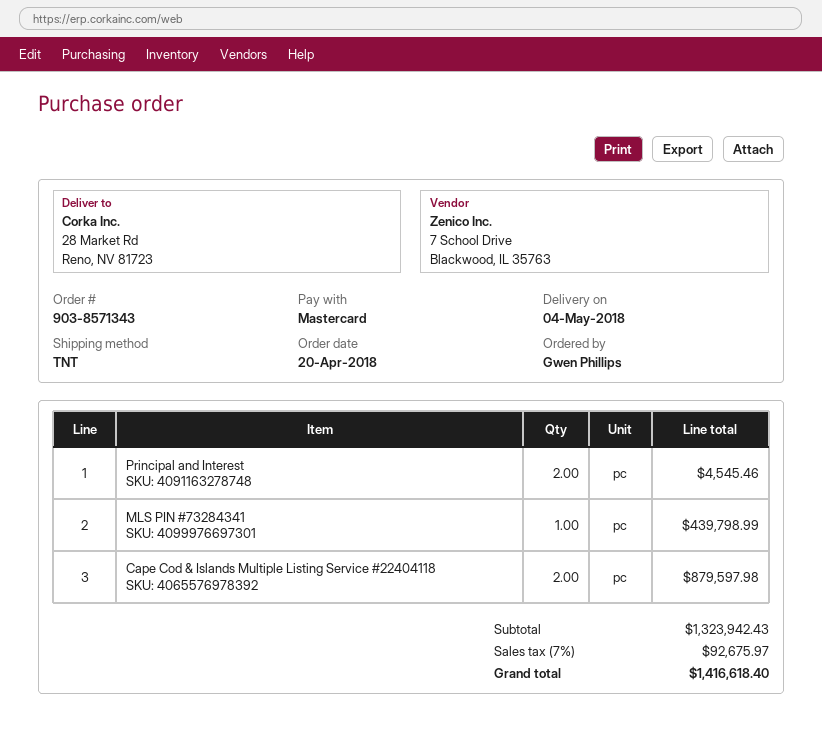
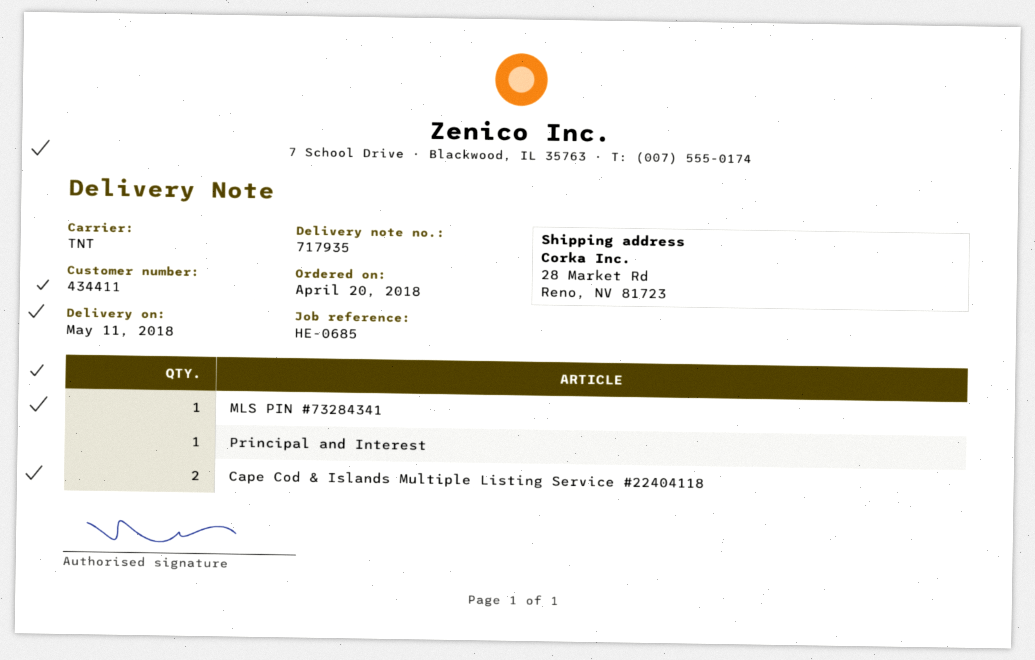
delivery date: 2018-05-04 -> 2018-05-11
Principal and Interest: 2 -> 1

